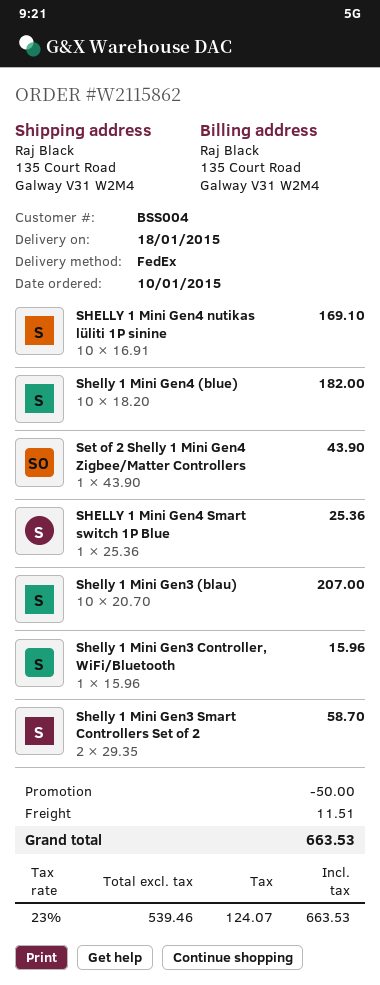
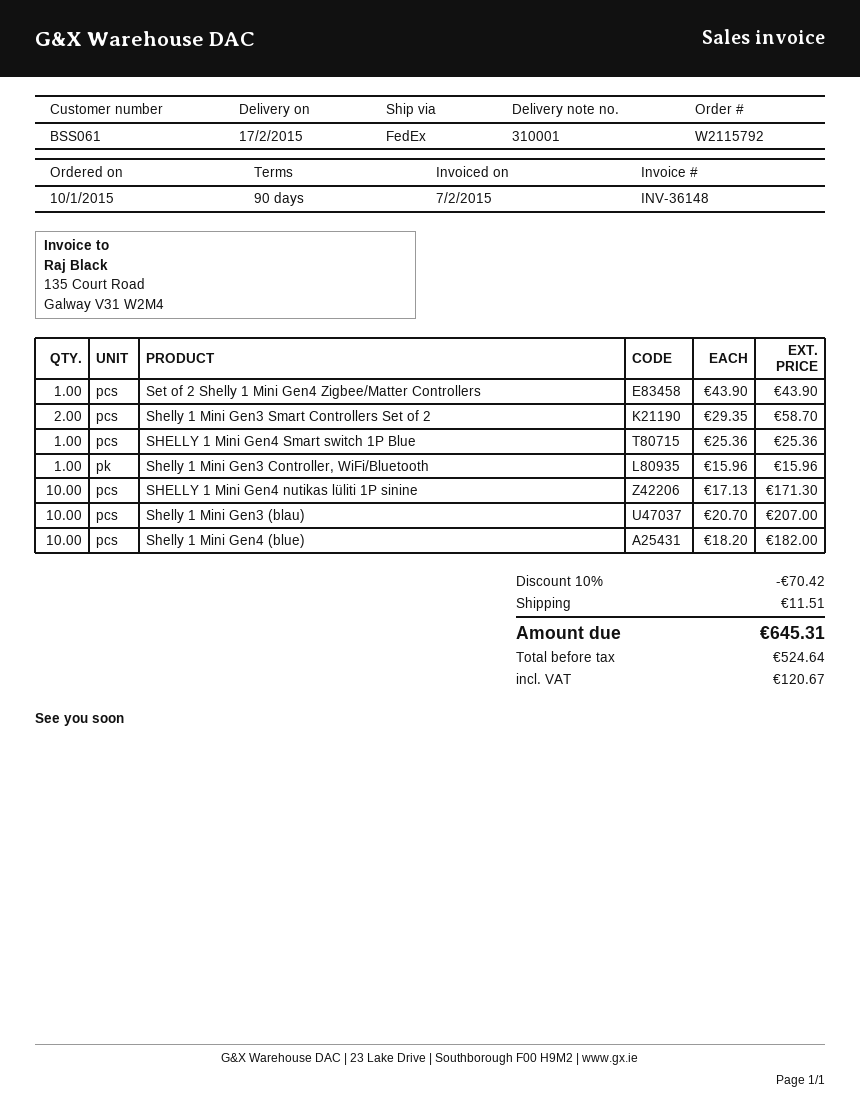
order number: W2115862 -> W2115792
delivery date: 2015-01-18 -> 2015-02-17
customer number: BSS004 -> BSS061
SHELLY 1 Mini Gen4 nutikas lüliti 1P sinine: 10 x 16.91 = 169.10 -> 10 x 17.13 = 171.30
discount: 50.00 -> 70.42
net: 539.46 -> 524.64
tax: 124.07 -> 120.67
total: 663.53 -> 645.31

